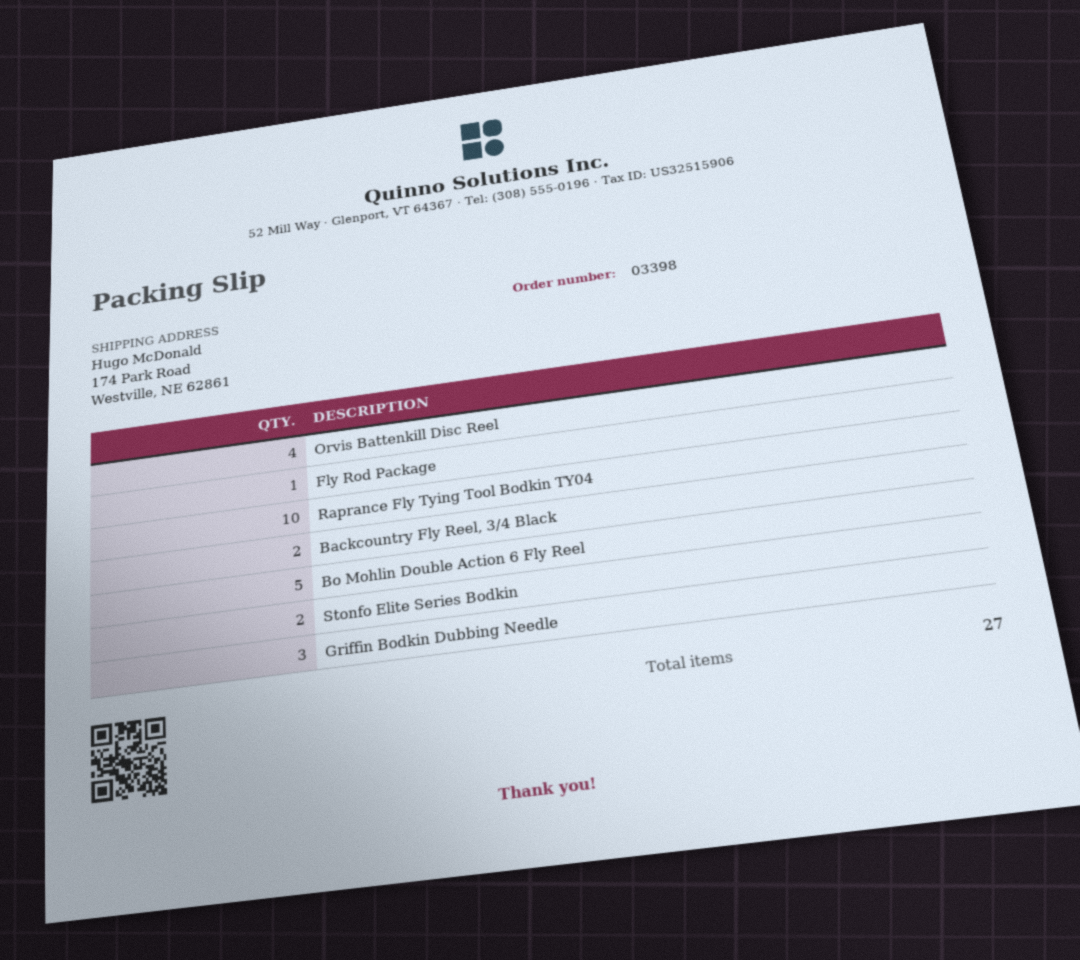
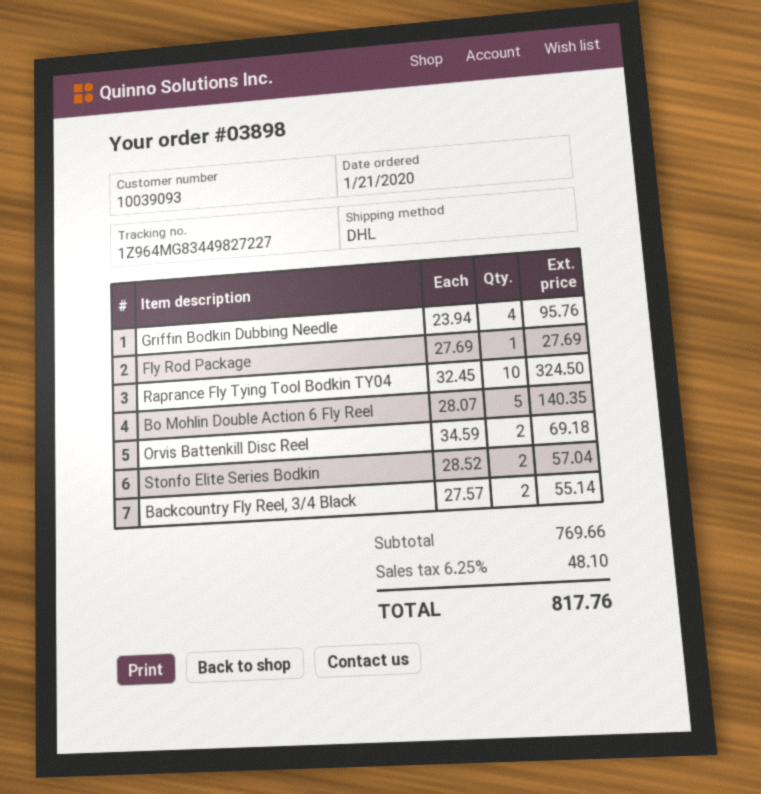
order number: 03398 -> 03898
Orvis Battenkill Disc Reel: 4 -> 2
Griffin Bodkin Dubbing Needle: 3 -> 4

